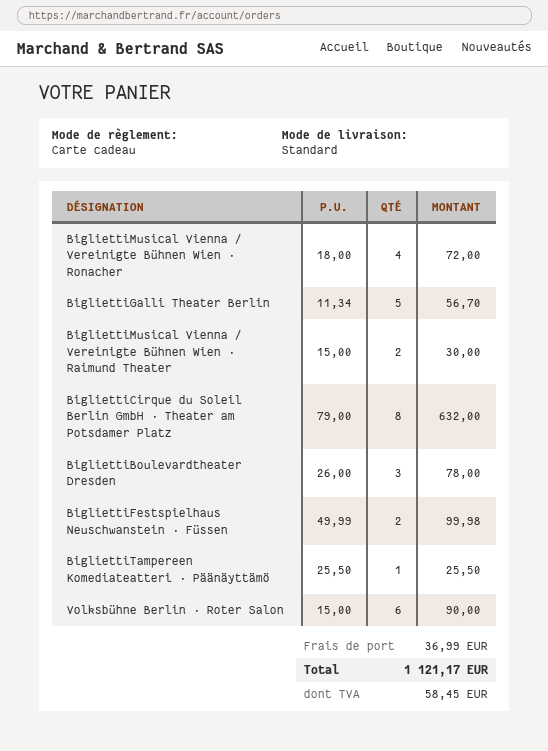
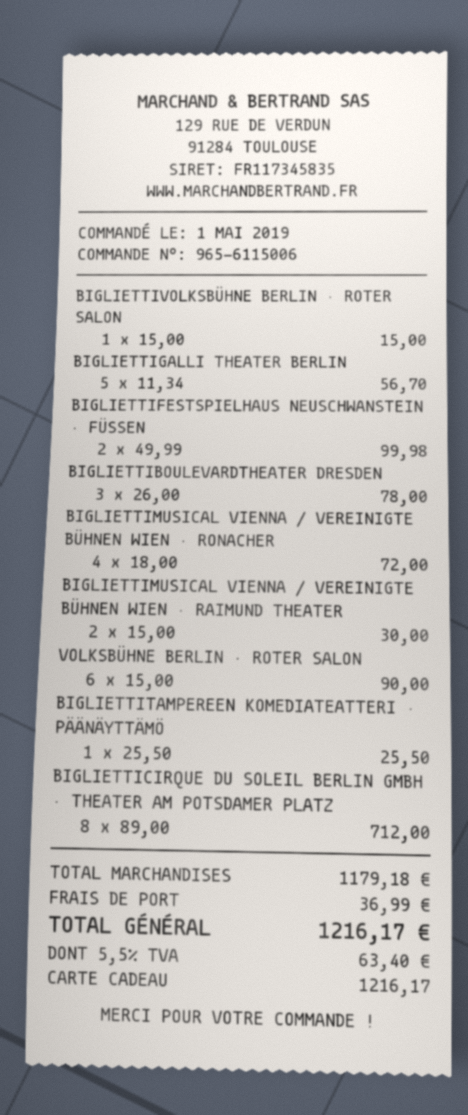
BigliettiCirque du Soleil Berlin GmbH · Theater am Potsdamer Platz: 8 x 79.00 = 632.00 -> 8 x 89.00 = 712.00
BIGLIETTIVOLKSBÜHNE BERLIN · ROTER SALON: none -> 1 x 15.00 = 15.00
tax: 58.45 -> 63.40
total: 1121.17 -> 1216.17

